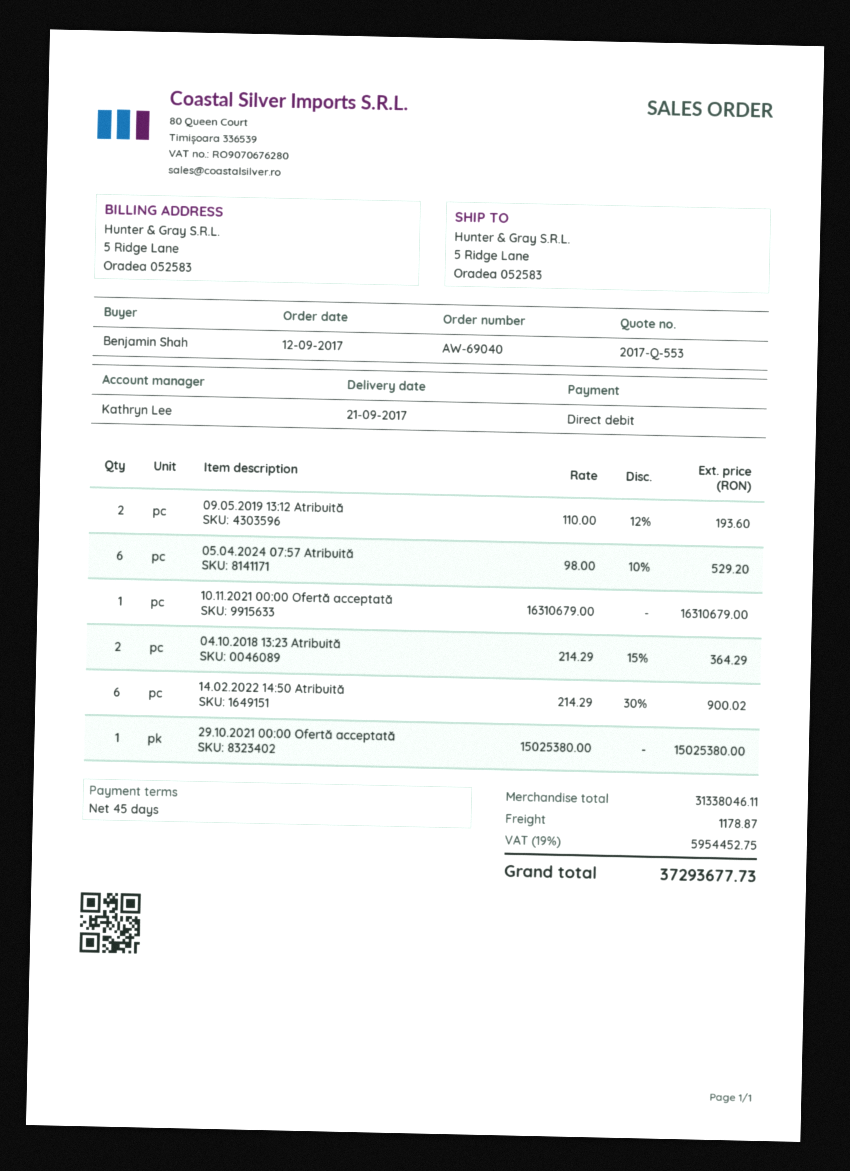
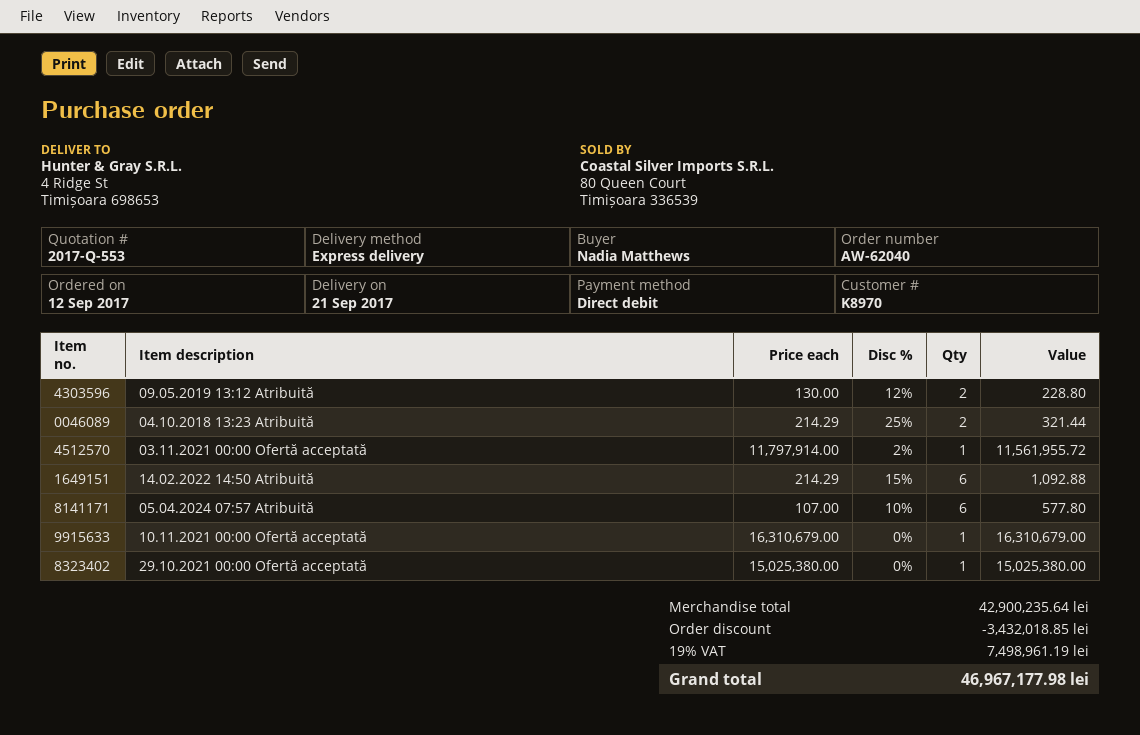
order number: AW-69040 -> AW-62040
ordered by: Benjamin Shah -> Nadia Matthews
ship to: 5 Ridge Lane, Oradea 052583 -> 4 Ridge St, Timișoara 698653
09.05.2019 13:12 Atribuită: 2 x 110.00 - 12% = 193.60 -> 2 x 130.00 - 12% = 228.80
05.04.2024 07:57 Atribuită: 6 x 98.00 - 10% = 529.20 -> 6 x 107.00 - 10% = 577.80
04.10.2018 13:23 Atribuită: 2 x 214.29 - 15% = 364.29 -> 2 x 214.29 - 25% = 321.44
14.02.2022 14:50 Atribuită: 6 x 214.29 - 30% = 900.02 -> 6 x 214.29 - 15% = 1092.88
03.11.2021 00:00 Ofertă acceptată: none -> 1 x 11797914.00 - 2% = 11561955.72
subtotal: 31338046.11 -> 42900235.64
discount: none -> 3432018.85
shipping: 1178.87 -> none
tax: 19% = 5954452.75 -> 19% = 7498961.19
total: 37293677.73 -> 46967177.98

